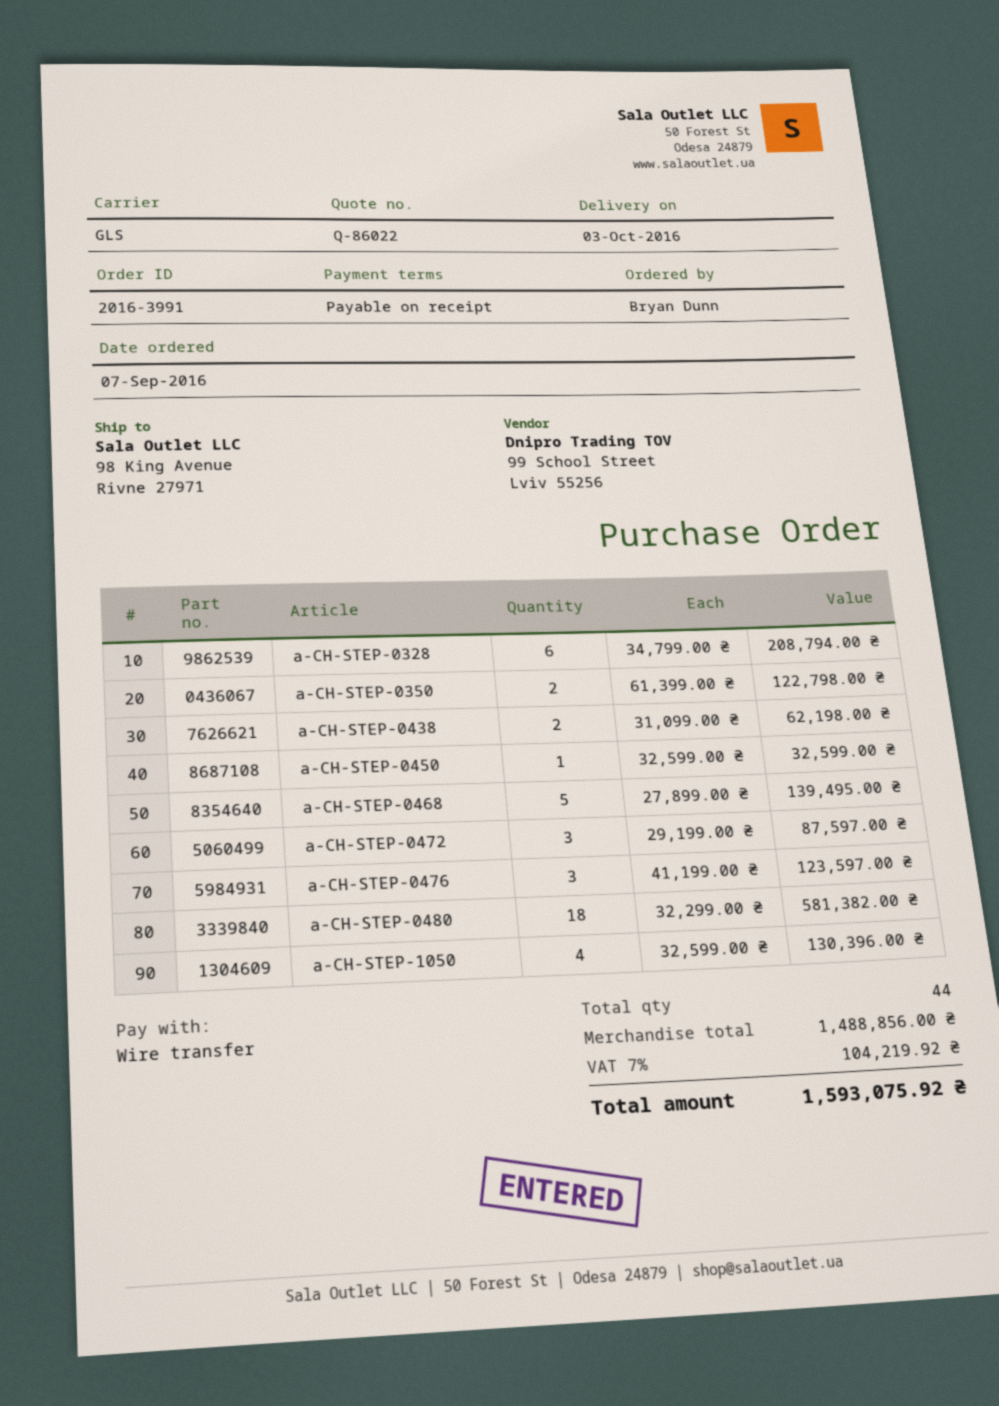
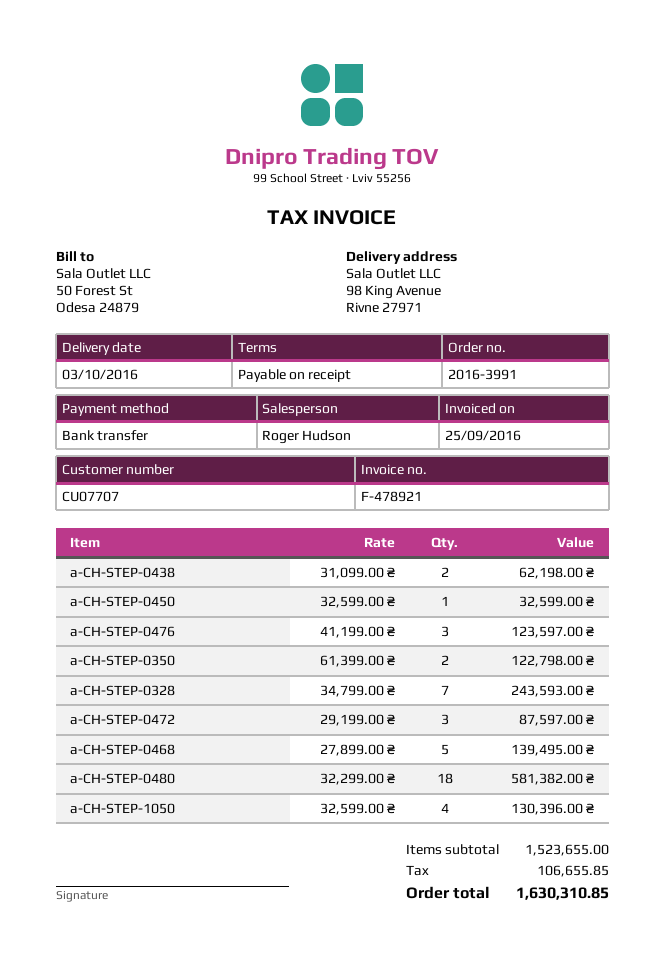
a-CH-STEP-0328: 6 x 34799.00 = 208794.00 -> 7 x 34799.00 = 243593.00
subtotal: 1488856.00 -> 1523655.00
tax: 104219.92 -> 106655.85
total: 1593075.92 -> 1630310.85

